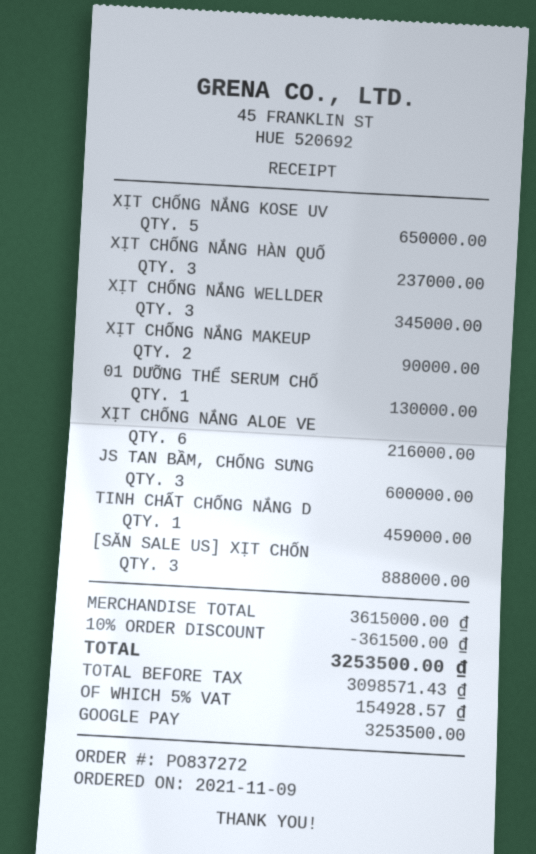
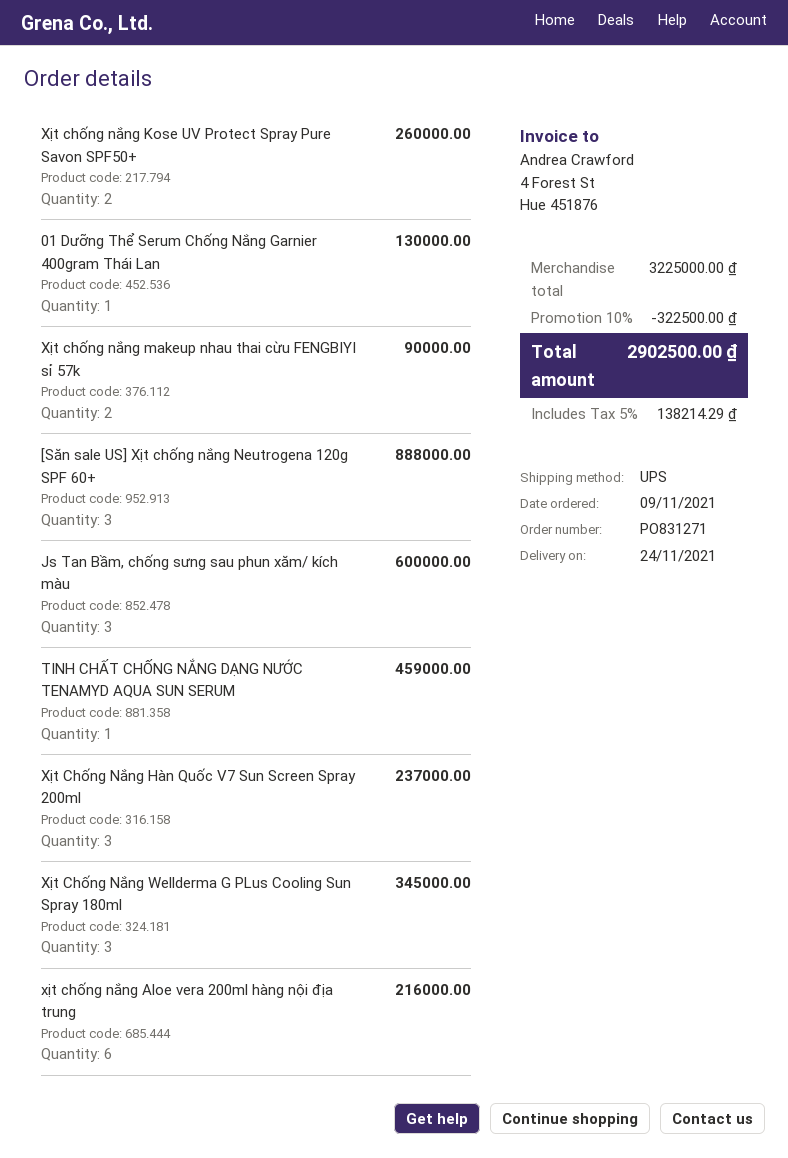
order number: PO837272 -> PO831271
XỊT CHỐNG NẮNG KOSE UV: 5 for 650000.00 -> 2 for 260000.00
subtotal: 3615000.00 -> 3225000.00
discount: 10% = 361500.00 -> 10% = 322500.00
tax: 5% = 154928.57 -> 5% = 138214.29
total: 3253500.00 -> 2902500.00

